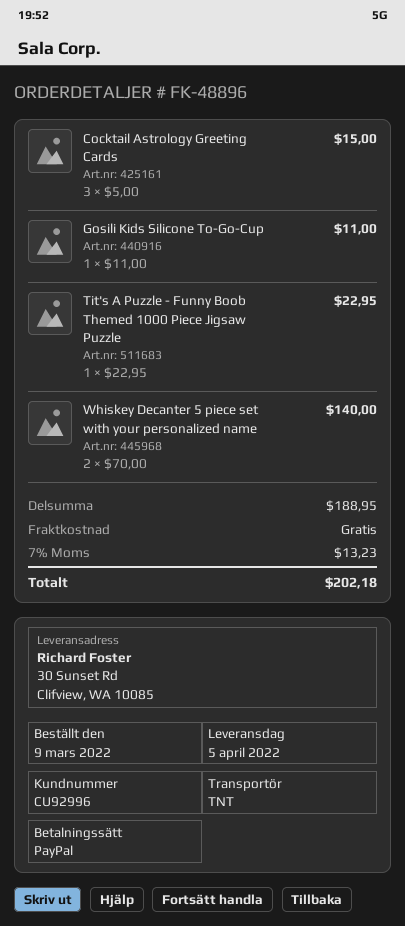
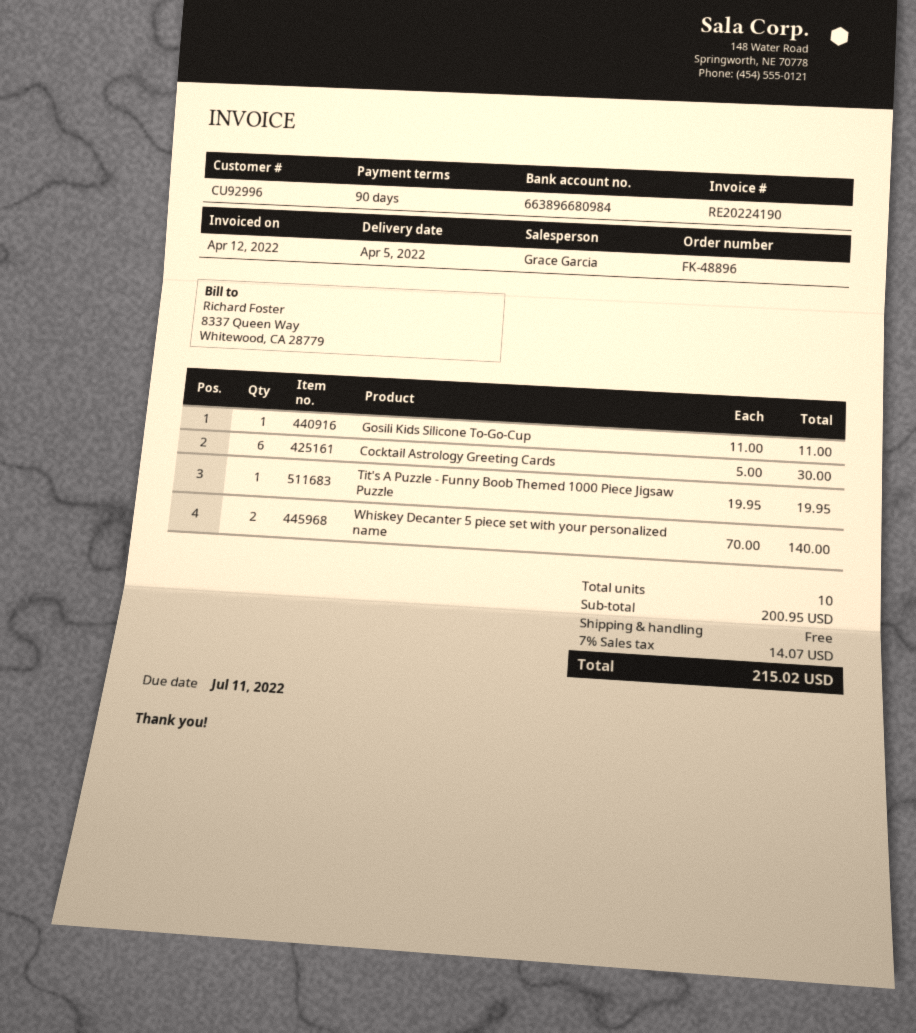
Cocktail Astrology Greeting Cards: 3 x 5.00 = 15.00 -> 6 x 5.00 = 30.00
Tit's A Puzzle - Funny Boob Themed 1000 Piece Jigsaw Puzzle: 1 x 22.95 = 22.95 -> 1 x 19.95 = 19.95
subtotal: 188.95 -> 200.95
tax: 7% = 13.23 -> 7% = 14.07
total: 202.18 -> 215.02

